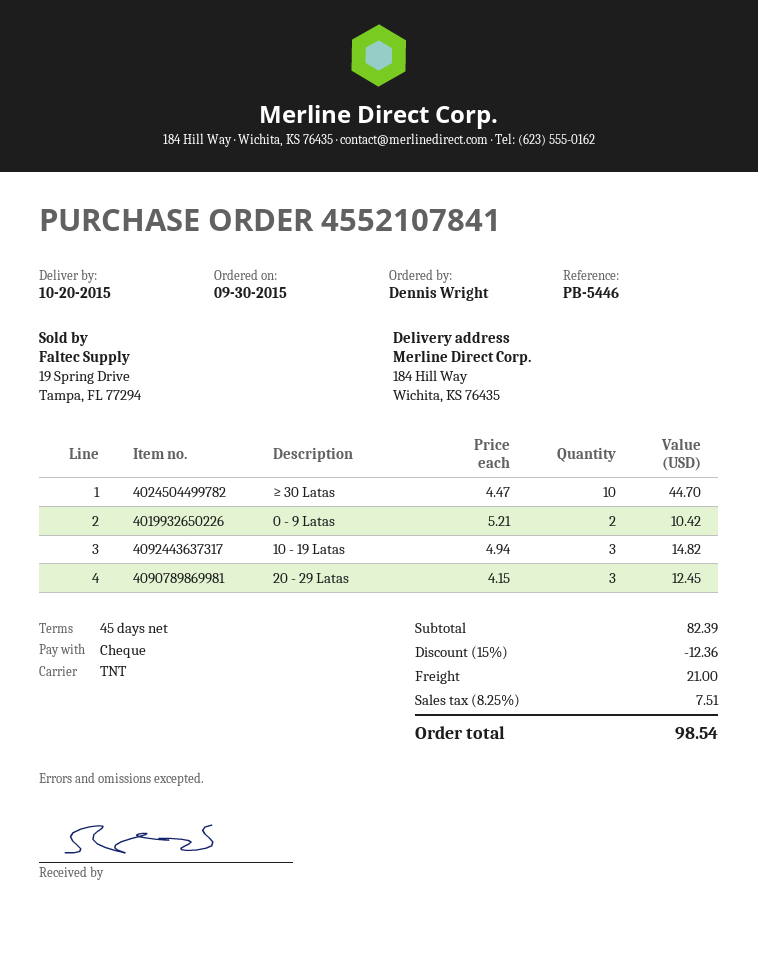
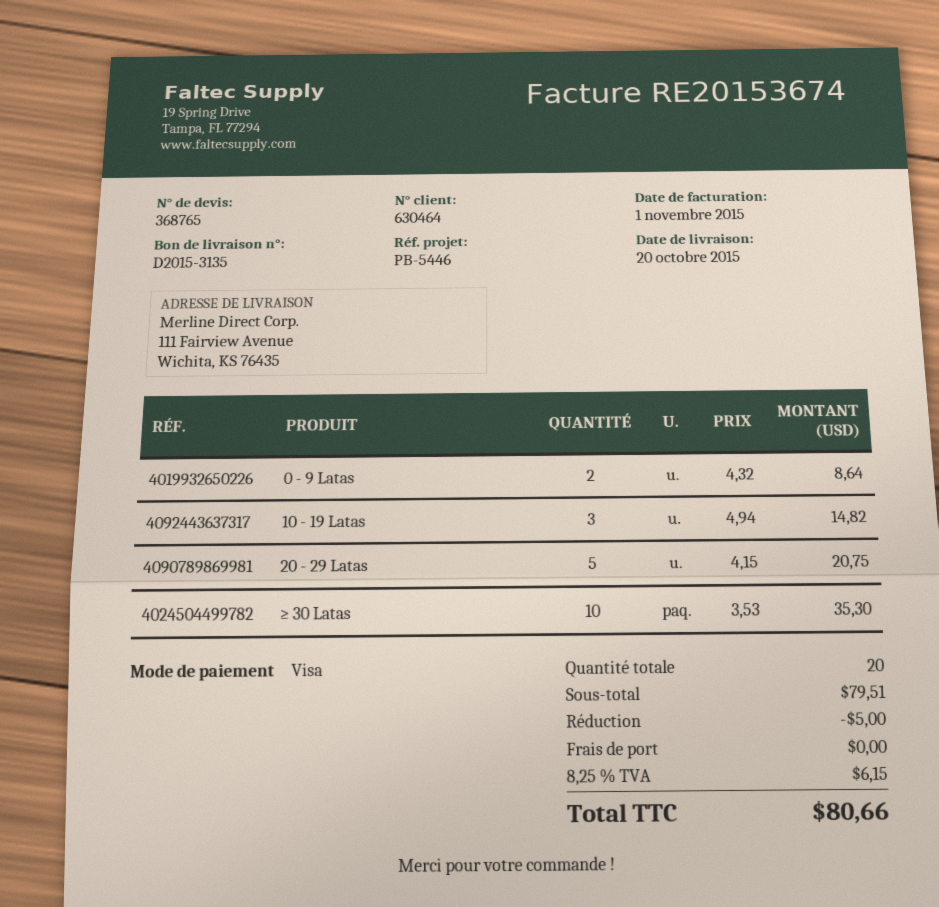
payment method: cheque -> Visa
ship to: 184 Hill Way, Wichita, KS 76435 -> 111 Fairview Avenue, Wichita, KS 76435
≥ 30 Latas: 10 x 4.47 = 44.70 -> 10 x 3.53 = 35.30
0 - 9 Latas: 2 x 5.21 = 10.42 -> 2 x 4.32 = 8.64
20 - 29 Latas: 3 x 4.15 = 12.45 -> 5 x 4.15 = 20.75
subtotal: 82.39 -> 79.51
discount: 12.36 -> 5.00
shipping: 21.00 -> 0.00
tax: 8.25% = 7.51 -> 8.25% = 6.15
total: 98.54 -> 80.66

